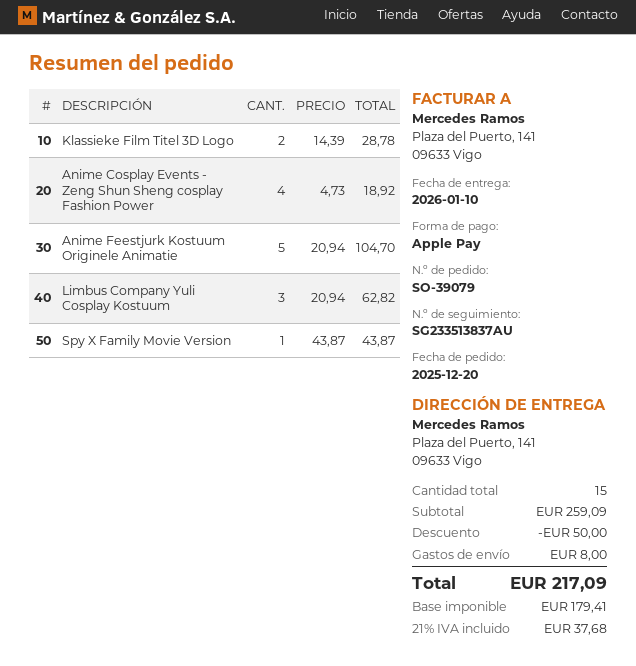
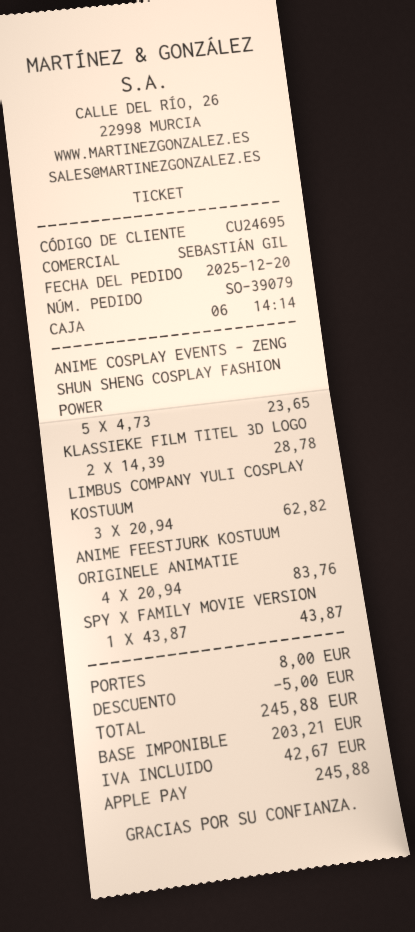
Anime Cosplay Events - Zeng Shun Sheng cosplay Fashion Power: 4 x 4.73 = 18.92 -> 5 x 4.73 = 23.65
Anime Feestjurk Kostuum Originele Animatie: 5 x 20.94 = 104.70 -> 4 x 20.94 = 83.76
discount: 50.00 -> 5.00
net: 179.41 -> 203.21
tax: 37.68 -> 42.67
total: 217.09 -> 245.88

